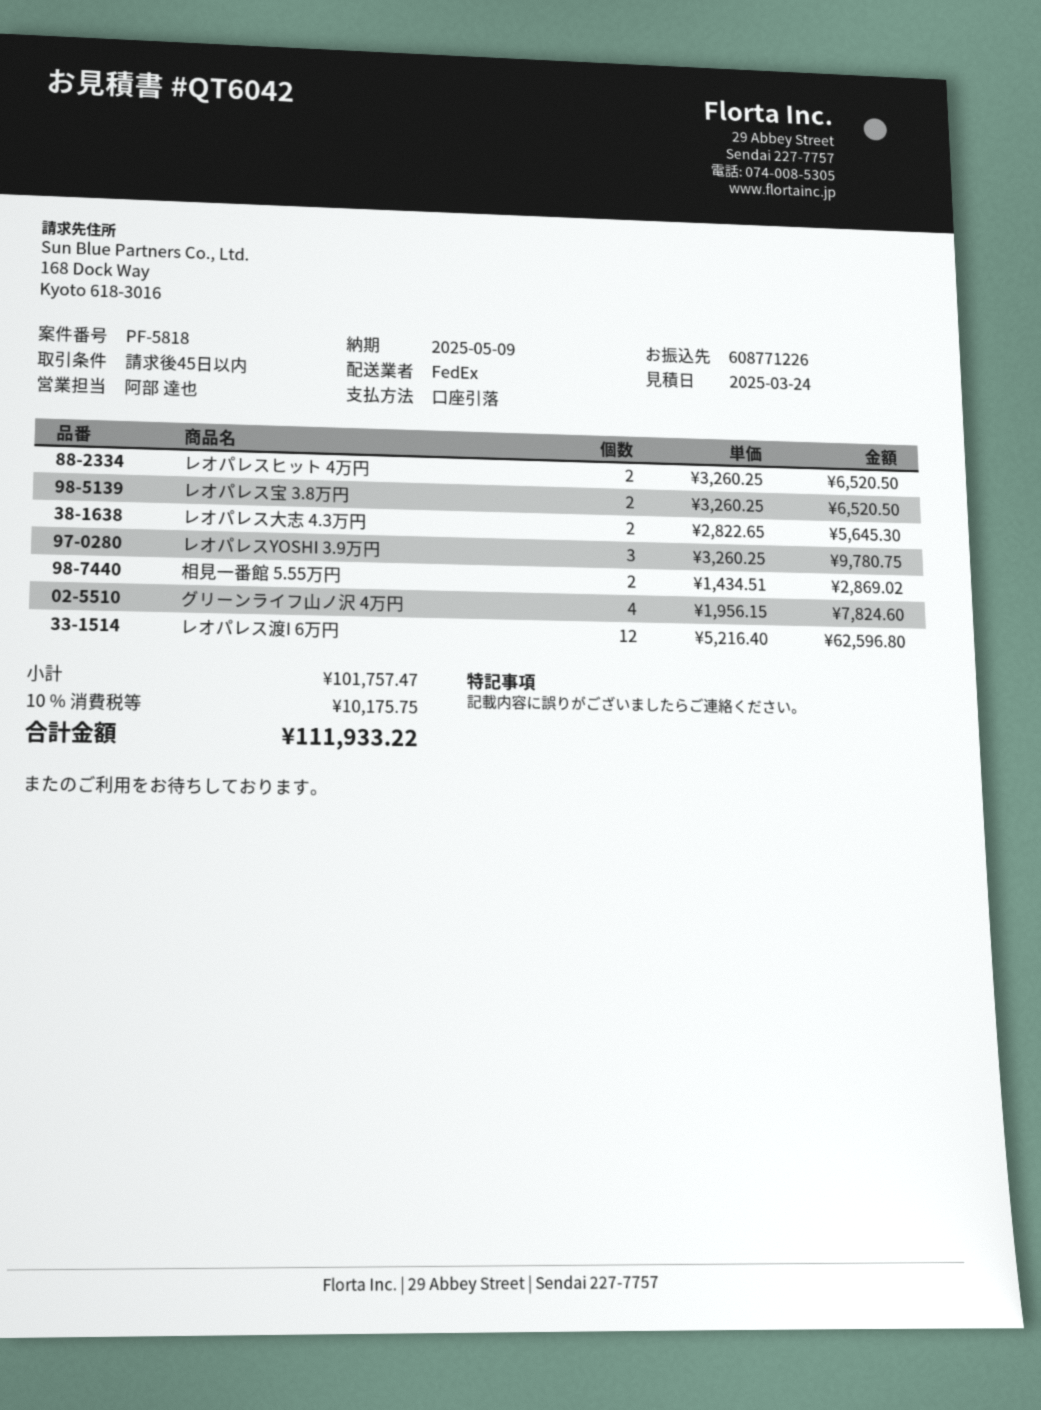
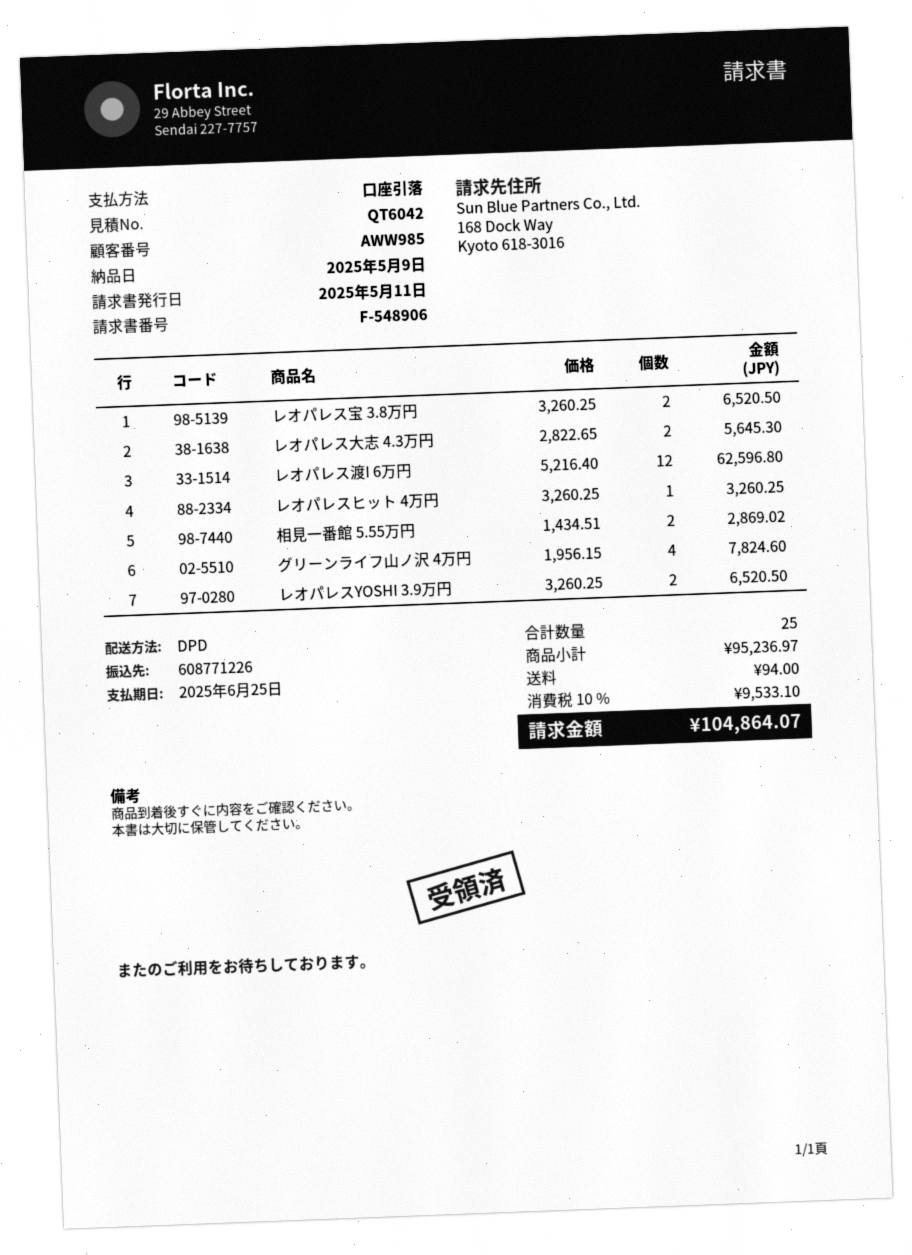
shipping method: FedEx -> DPD
レオパレスヒット 4万円: 2 x 3260.25 = 6520.50 -> 1 x 3260.25 = 3260.25
レオパレスYOSHI 3.9万円: 3 x 3260.25 = 9780.75 -> 2 x 3260.25 = 6520.50
subtotal: 101757.47 -> 95236.97
shipping: none -> 94.00
tax: 10% = 10175.75 -> 10% = 9533.10
total: 111933.22 -> 104864.07

